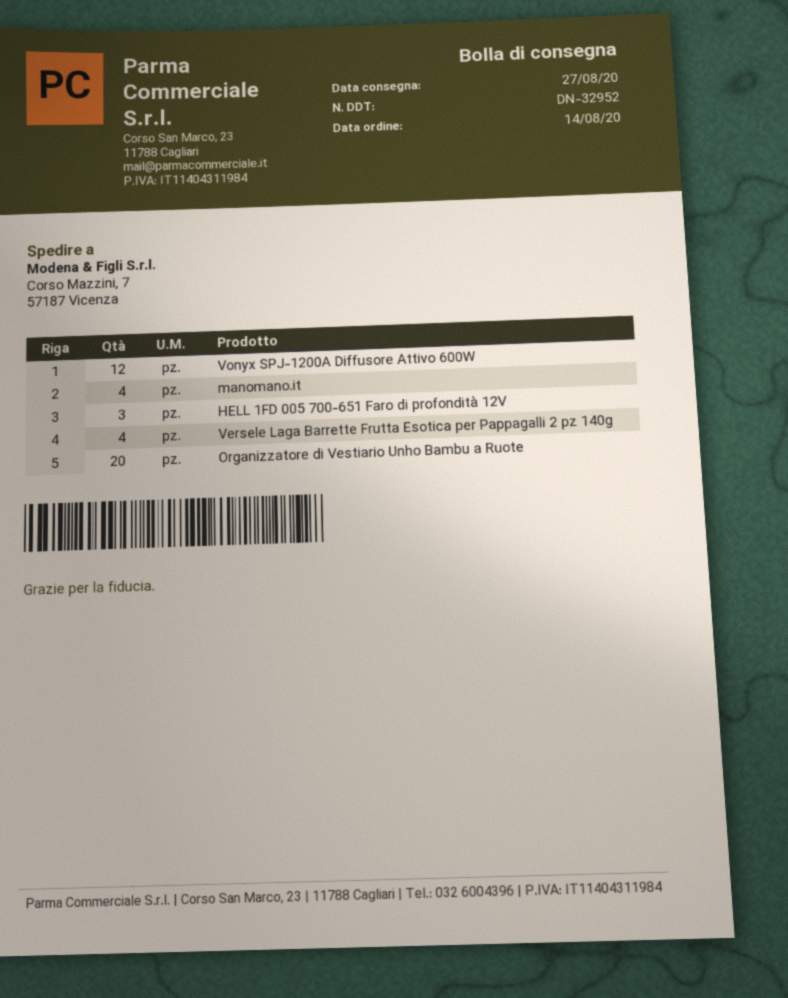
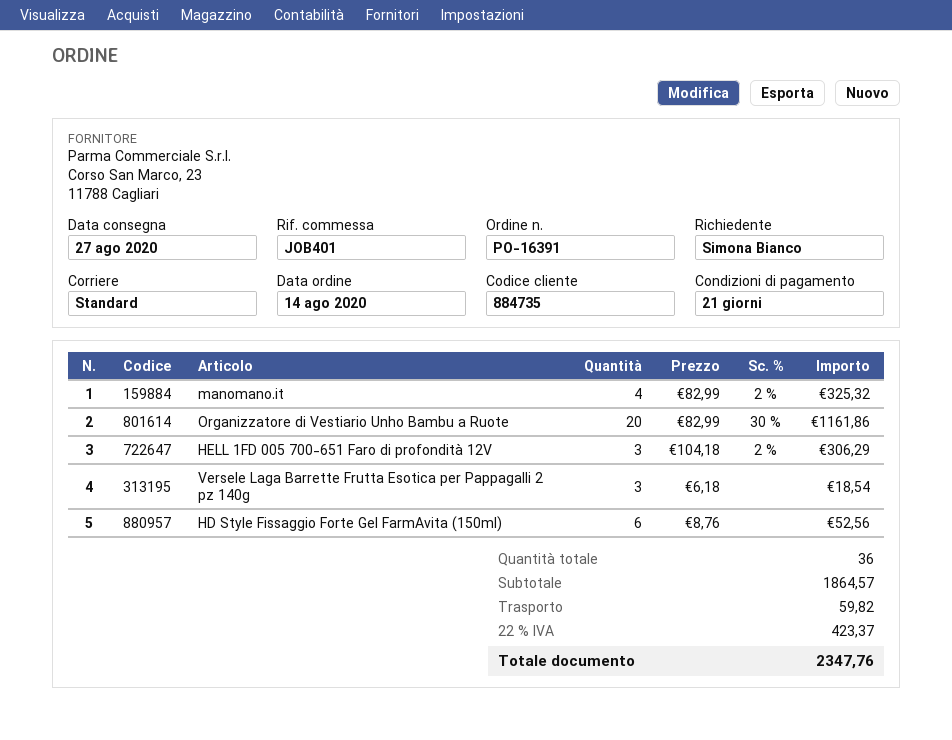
Vonyx SPJ-1200A Diffusore Attivo 600W: 12 -> none
Versele Laga Barrette Frutta Esotica per Pappagalli 2 pz 140g: 4 -> 3
HD Style Fissaggio Forte Gel FarmAvita (150ml): none -> 6

